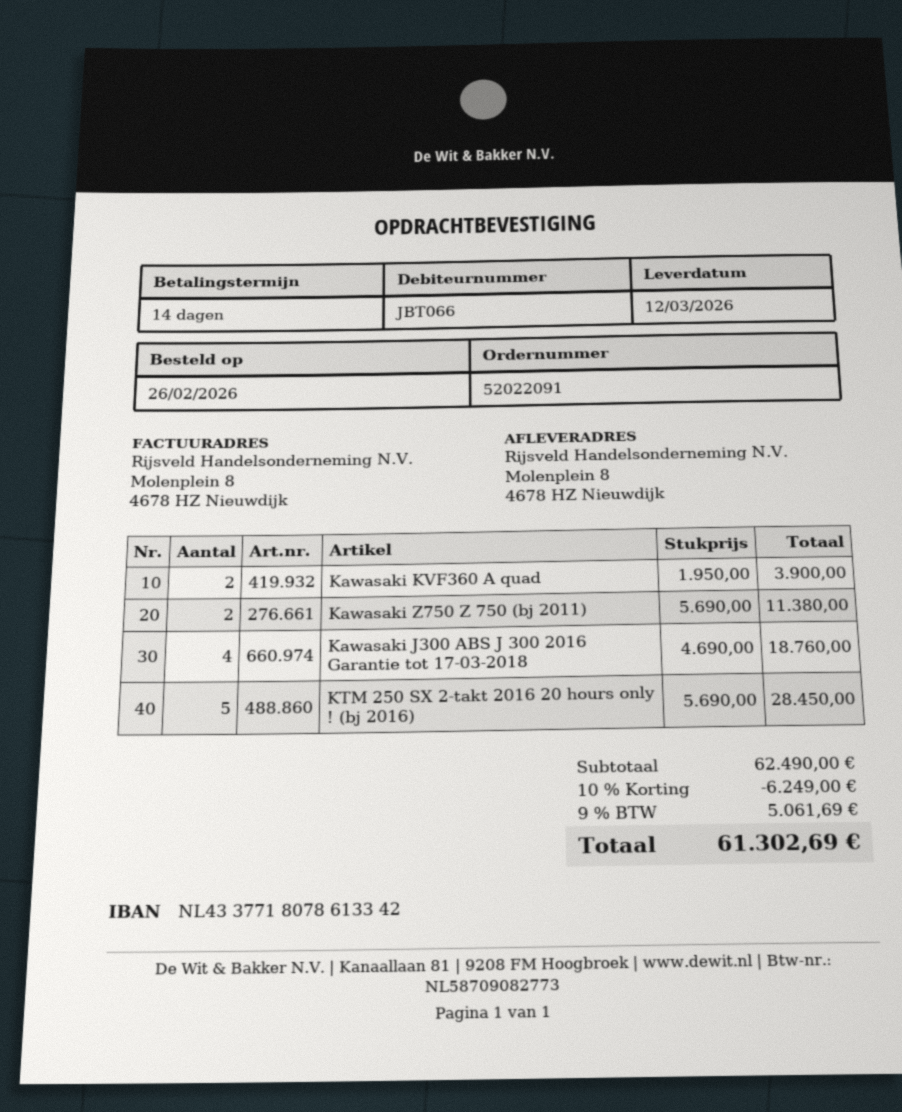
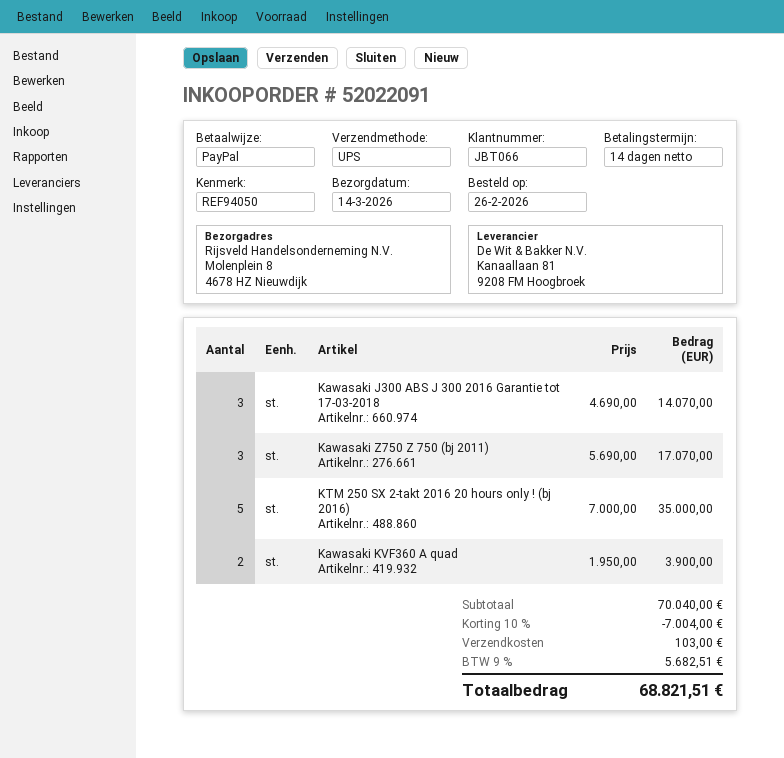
delivery date: 2026-03-12 -> 2026-03-14
Kawasaki Z750 Z 750 (bj 2011): 2 x 5690.00 = 11380.00 -> 3 x 5690.00 = 17070.00
Kawasaki J300 ABS J 300 2016 Garantie tot 17-03-2018: 4 x 4690.00 = 18760.00 -> 3 x 4690.00 = 14070.00
KTM 250 SX 2-takt 2016 20 hours only ! (bj 2016): 5 x 5690.00 = 28450.00 -> 5 x 7000.00 = 35000.00
subtotal: 62490.00 -> 70040.00
discount: 10% = 6249.00 -> 10% = 7004.00
shipping: none -> 103.00
tax: 9% = 5061.69 -> 9% = 5682.51
total: 61302.69 -> 68821.51

